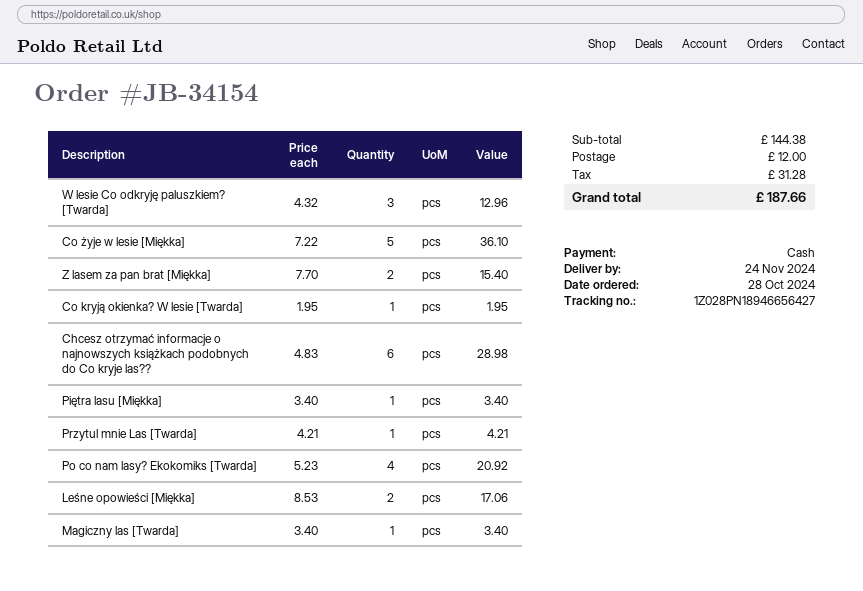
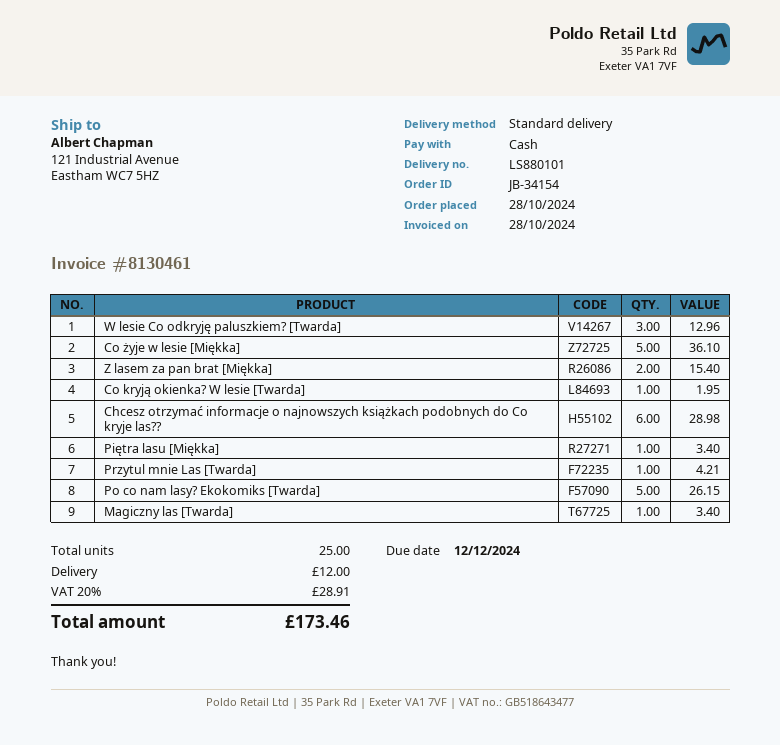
Po co nam lasy? Ekokomiks [Twarda]: 4 for 20.92 -> 5 for 26.15
Leśne opowieści [Miękka]: 2 for 17.06 -> none
tax: 31.28 -> 28.91
total: 187.66 -> 173.46

